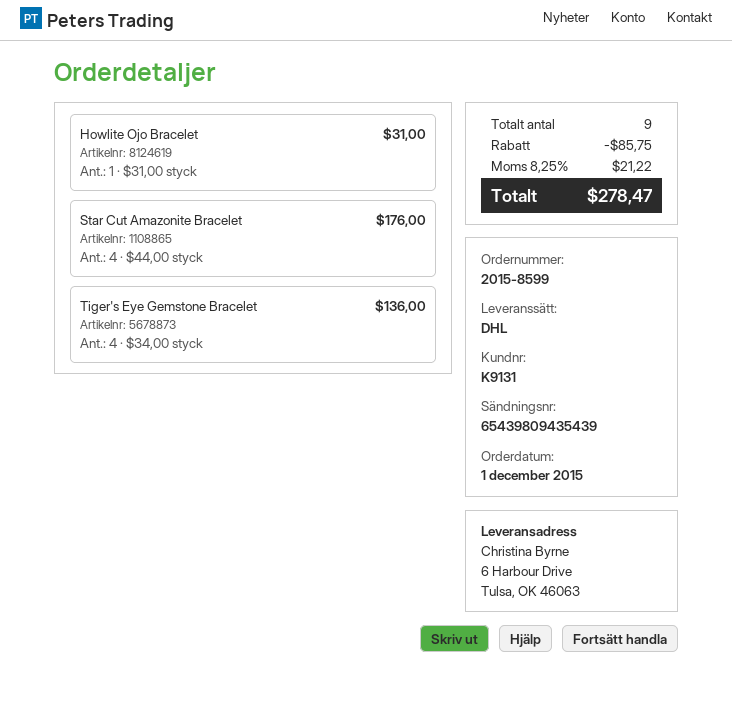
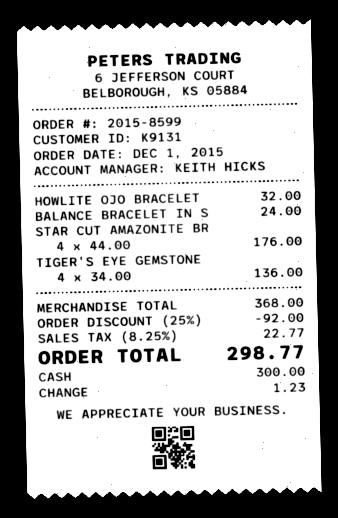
Howlite Ojo Bracelet: 1 x 31.00 = 31.00 -> 1 x 32.00 = 32.00
BALANCE BRACELET IN S: none -> 1 x 24.00 = 24.00
discount: 85.75 -> 92.00
tax: 8.25% = 21.22 -> 8.25% = 22.77
total: 278.47 -> 298.77

